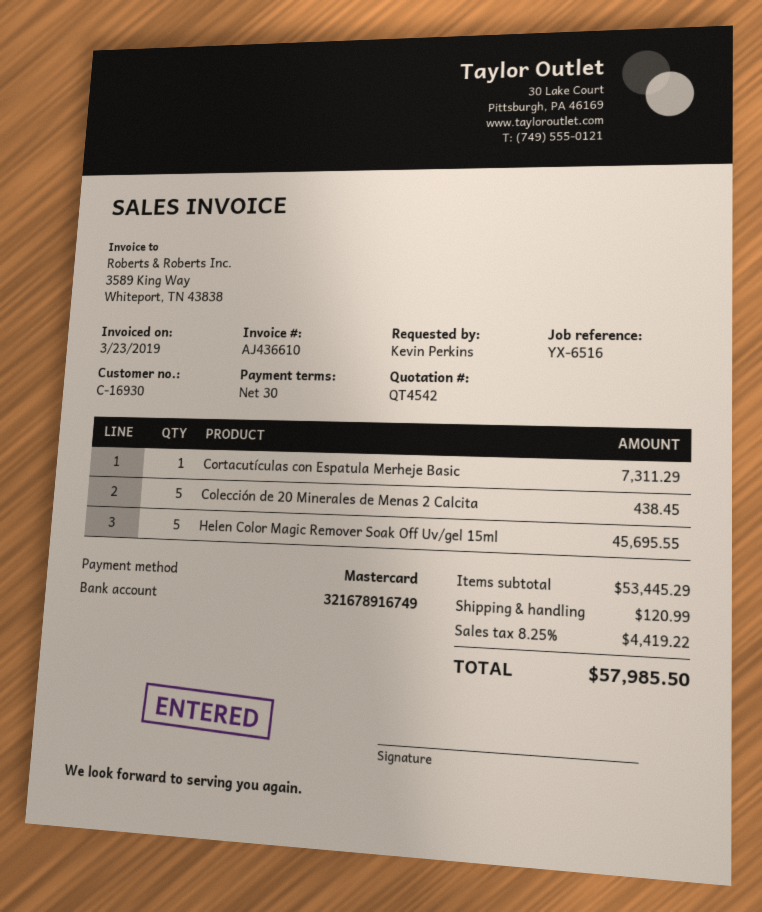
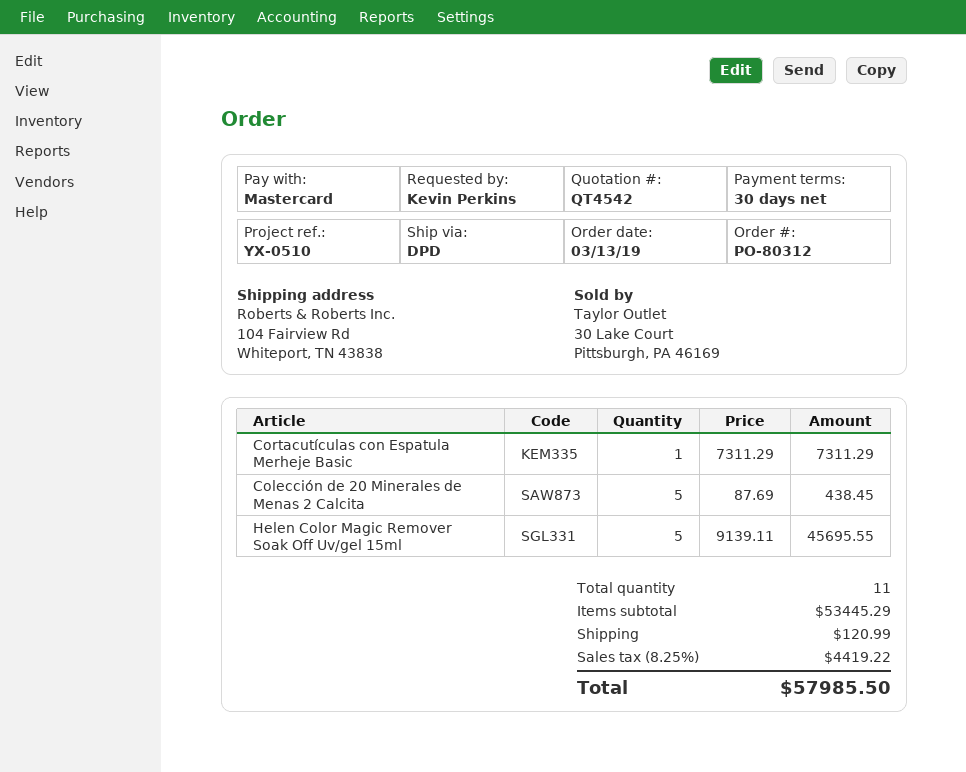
reference: YX-6516 -> YX-0510

